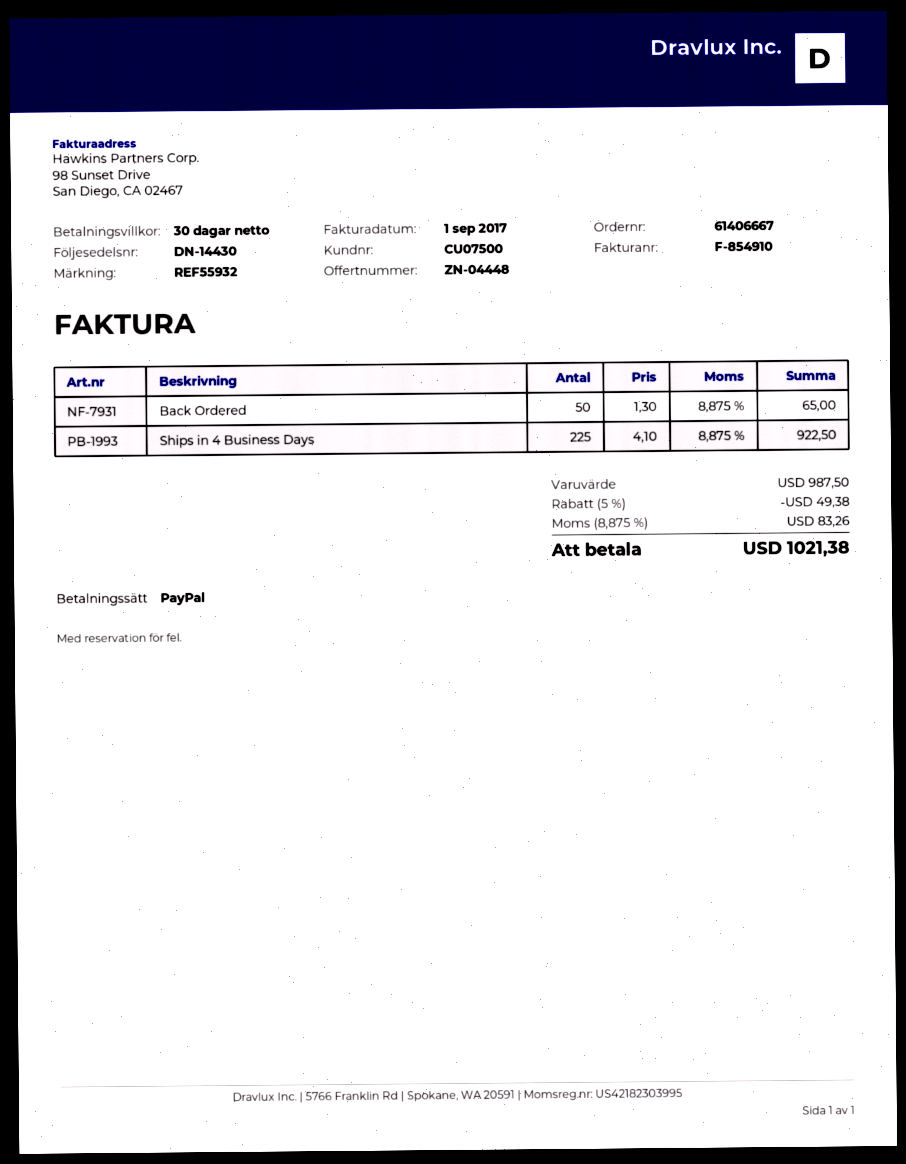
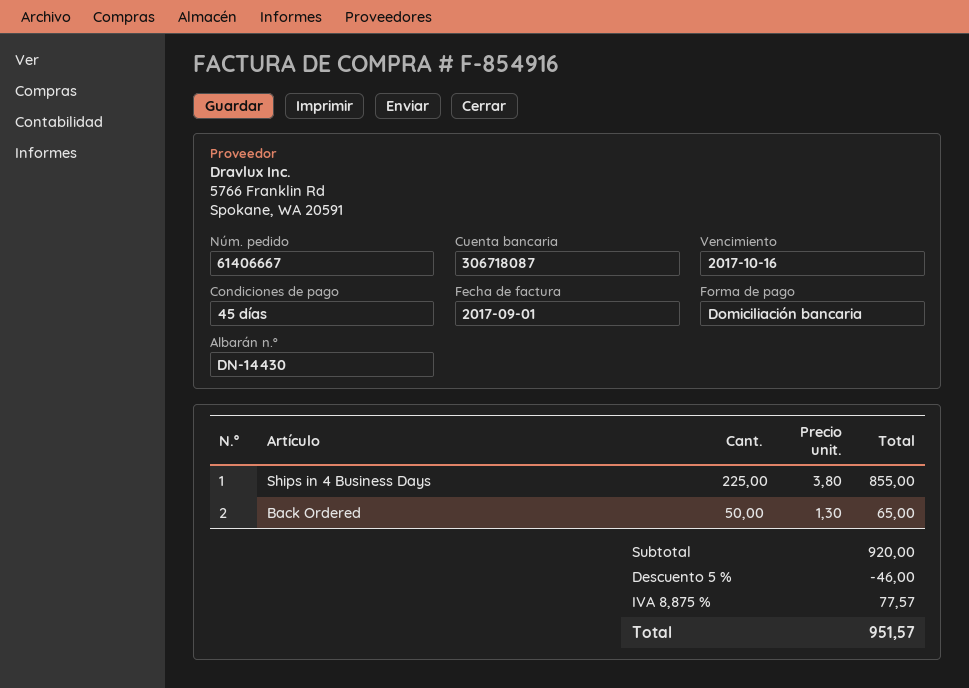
invoice number: F-854910 -> F-854916
payment terms: 30 days -> 45 days
payment method: PayPal -> direct debit
Ships in 4 Business Days: 225 x 4.10 = 922.50 -> 225 x 3.80 = 855.00
subtotal: 987.50 -> 920.00
discount: 5% = 49.38 -> 5% = 46.00
tax: 8.875% = 83.26 -> 8.875% = 77.57
total: 1021.38 -> 951.57

